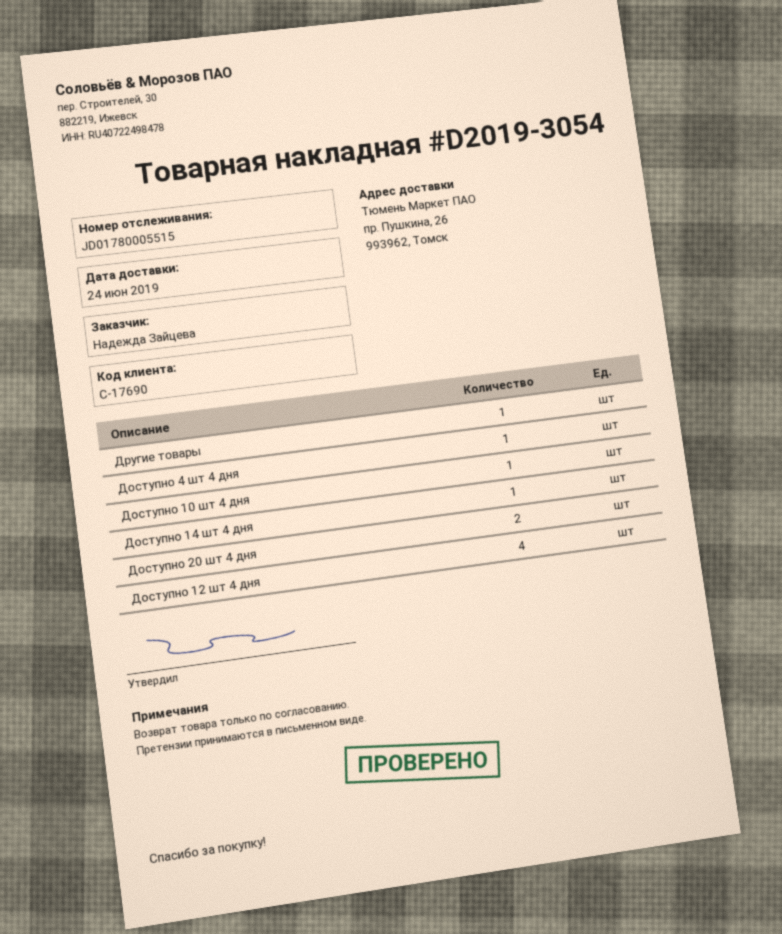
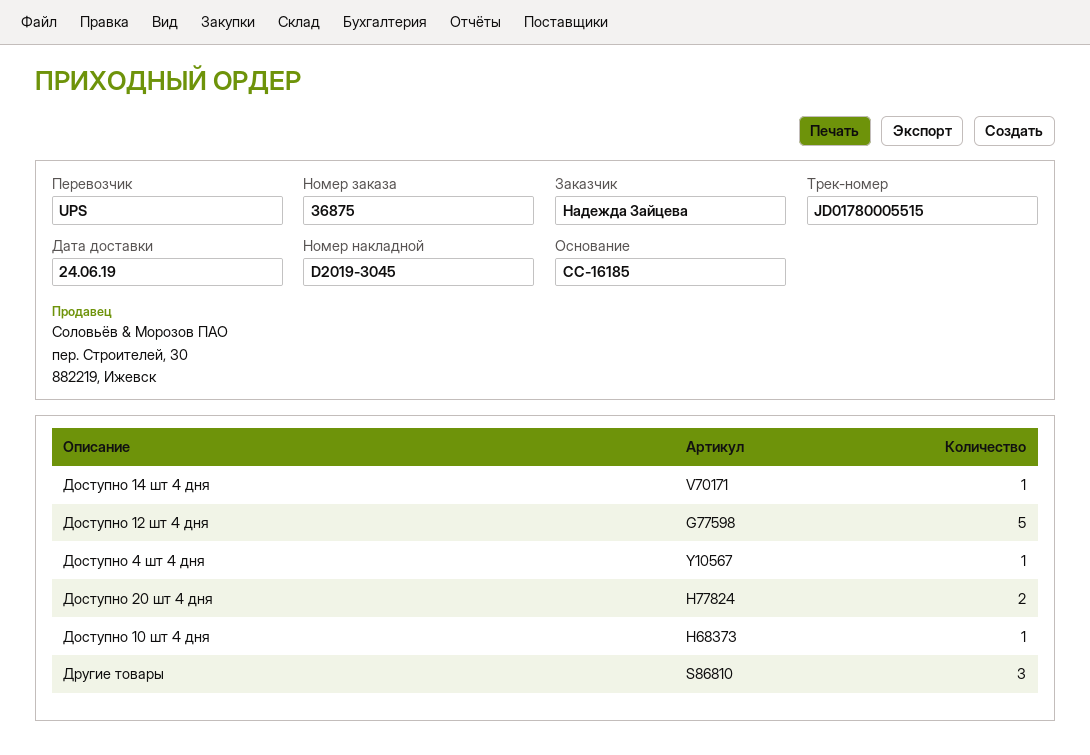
delivery note number: D2019-3054 -> D2019-3045
Другие товары: 1 -> 3
Доступно 12 шт 4 дня: 4 -> 5

